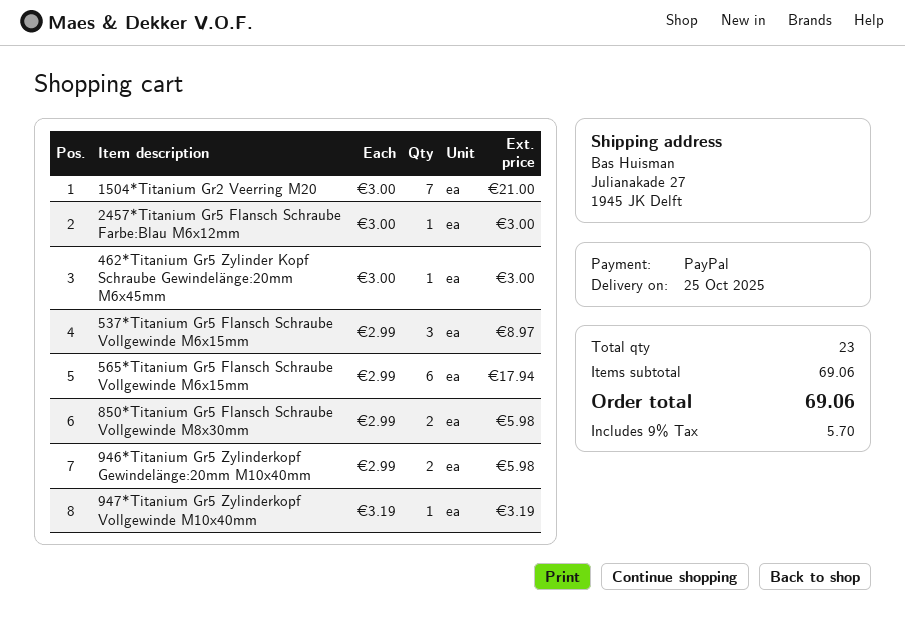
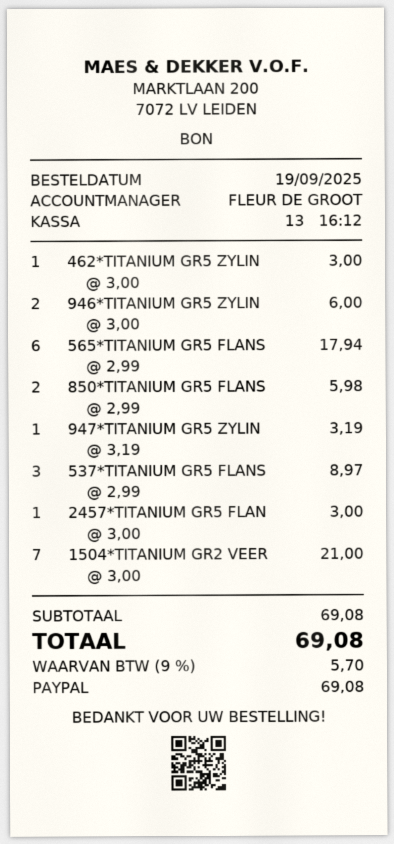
946*Titanium Gr5 Zylinderkopf Gewindelänge:20mm M10x40mm: 2 x 2.99 = 5.98 -> 2 x 3.00 = 6.00
subtotal: 69.06 -> 69.08
total: 69.06 -> 69.08

